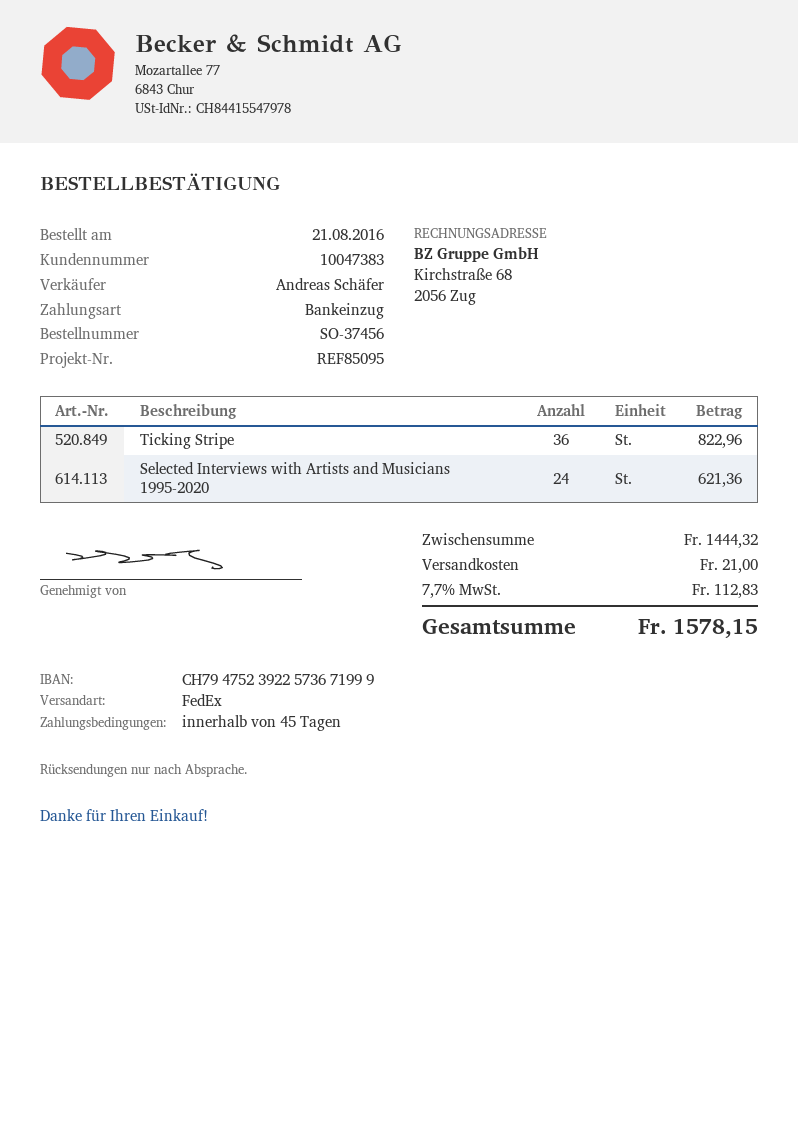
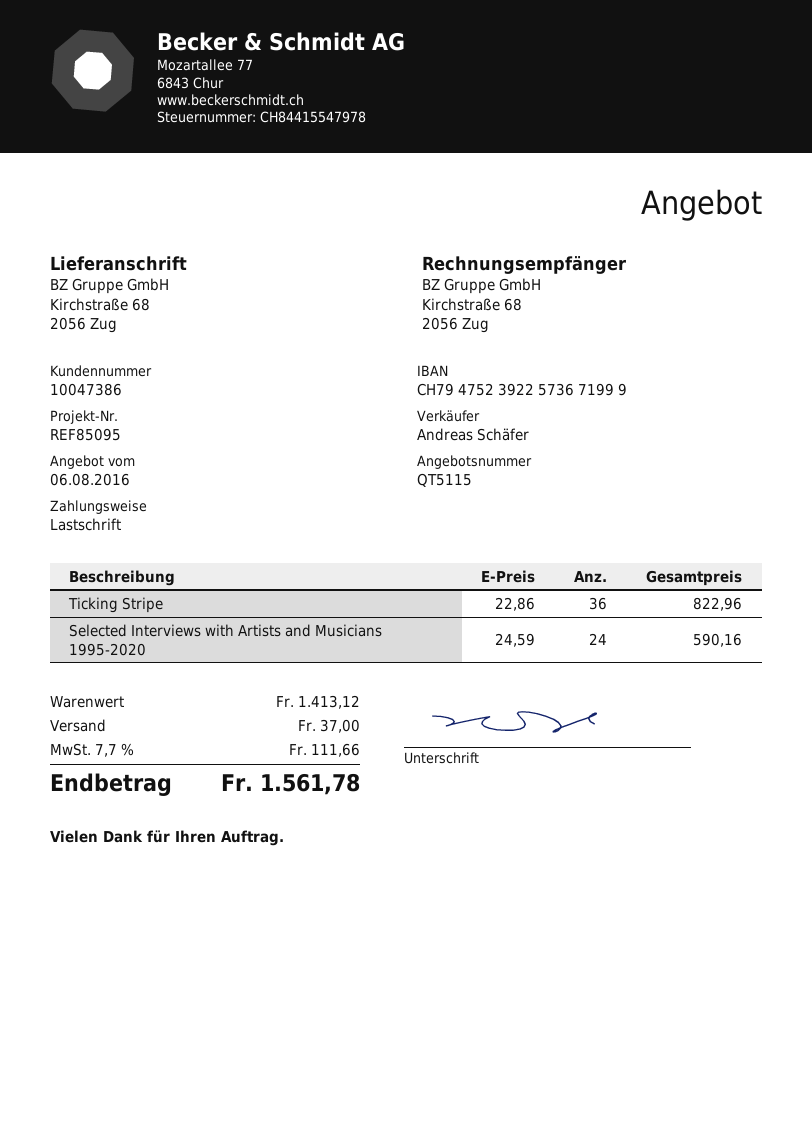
customer number: 10047383 -> 10047386
Selected Interviews with Artists and Musicians 1995-2020: 24 for 621.36 -> 24 for 590.16
subtotal: 1444.32 -> 1413.12
shipping: 21.00 -> 37.00
tax: 7.7% = 112.83 -> 7.7% = 111.66
total: 1578.15 -> 1561.78

